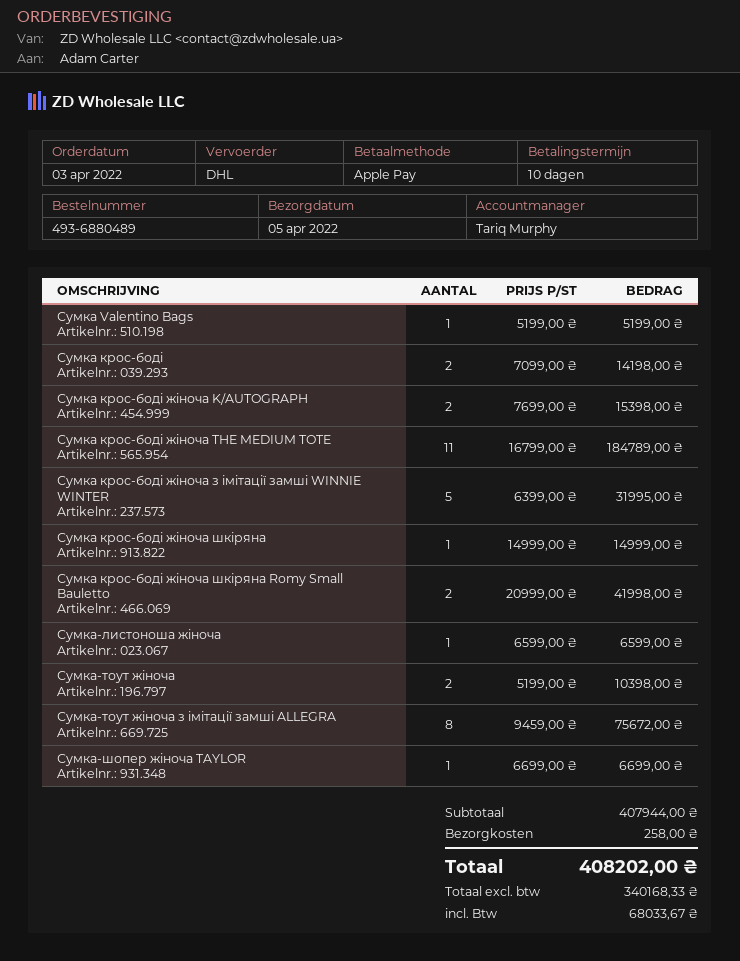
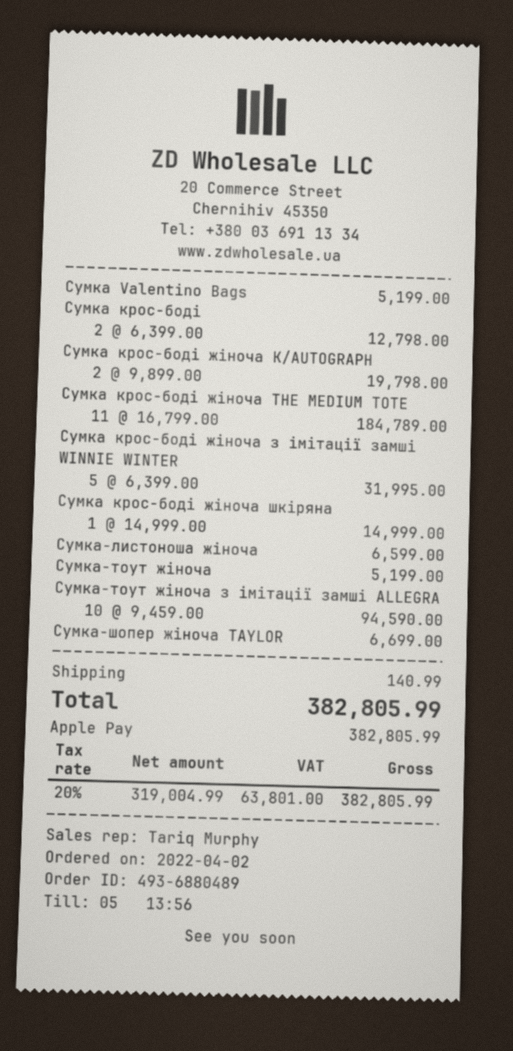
order date: 2022-04-03 -> 2022-04-02
Сумка крос-боді: 2 x 7099.00 = 14198.00 -> 2 x 6399.00 = 12798.00
Сумка крос-боді жіноча K/AUTOGRAPH: 2 x 7699.00 = 15398.00 -> 2 x 9899.00 = 19798.00
Сумка крос-боді жіноча шкіряна Romy Small Bauletto: 2 x 20999.00 = 41998.00 -> none
Сумка-тоут жіноча: 2 x 5199.00 = 10398.00 -> 1 x 5199.00 = 5199.00
Сумка-тоут жіноча з імітації замші ALLEGRA: 8 x 9459.00 = 75672.00 -> 10 x 9459.00 = 94590.00
shipping: 258.00 -> 140.99
net: 340168.33 -> 319004.99
tax: 68033.67 -> 63801.00
total: 408202.00 -> 382805.99

